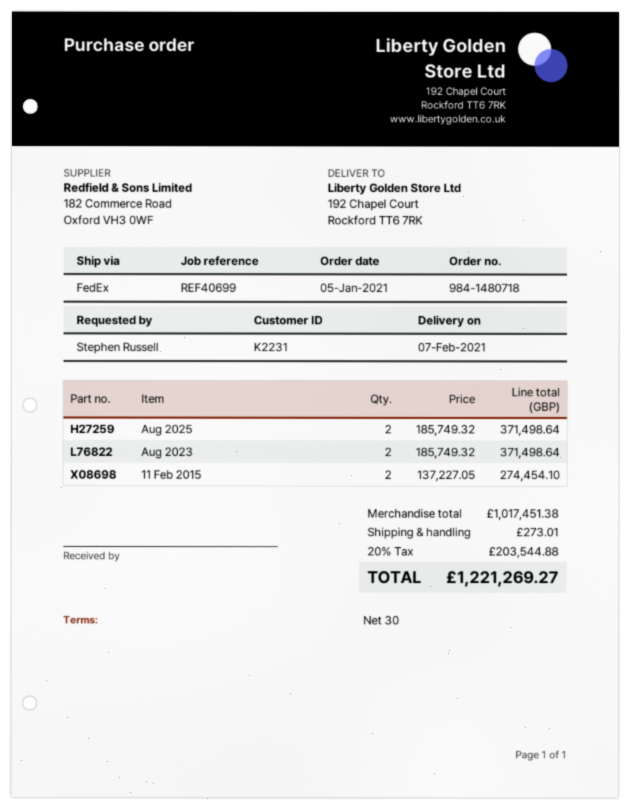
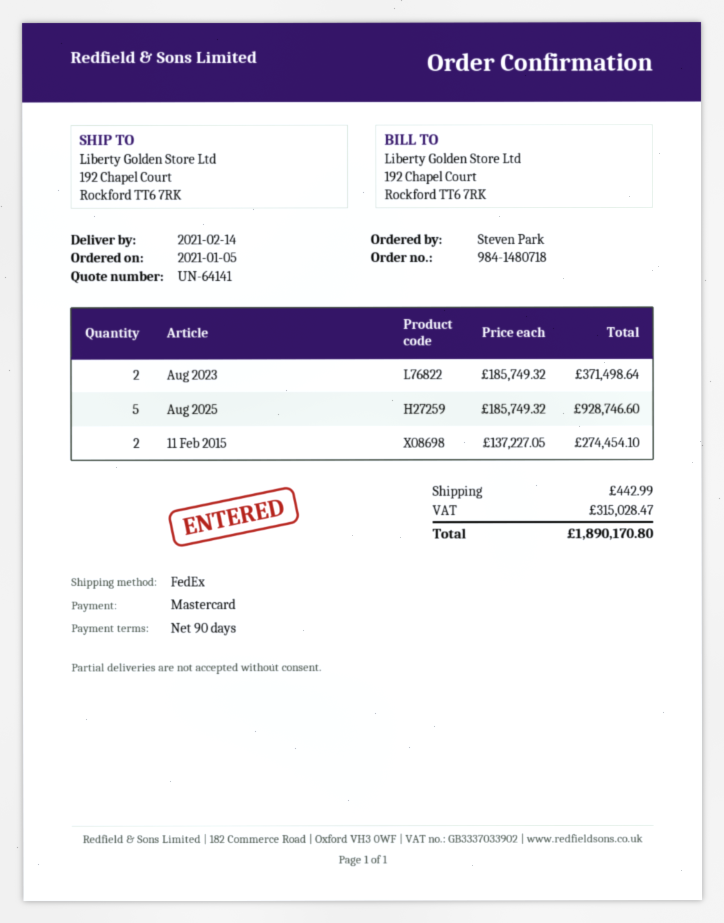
delivery date: 2021-02-07 -> 2021-02-14
payment terms: 30 days -> 90 days
ordered by: Stephen Russell -> Steven Park
Aug 2025: 2 x 185749.32 = 371498.64 -> 5 x 185749.32 = 928746.60
shipping: 273.01 -> 442.99
tax: 203544.88 -> 315028.47
total: 1221269.27 -> 1890170.80

